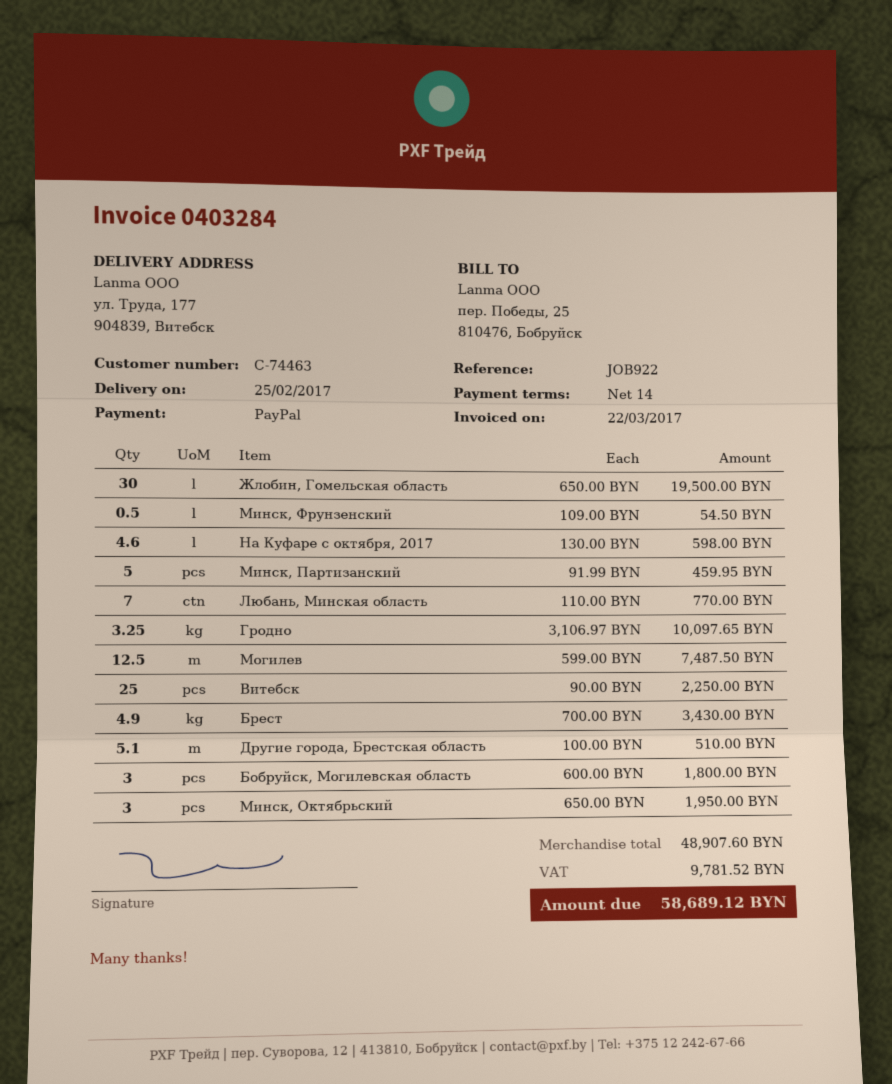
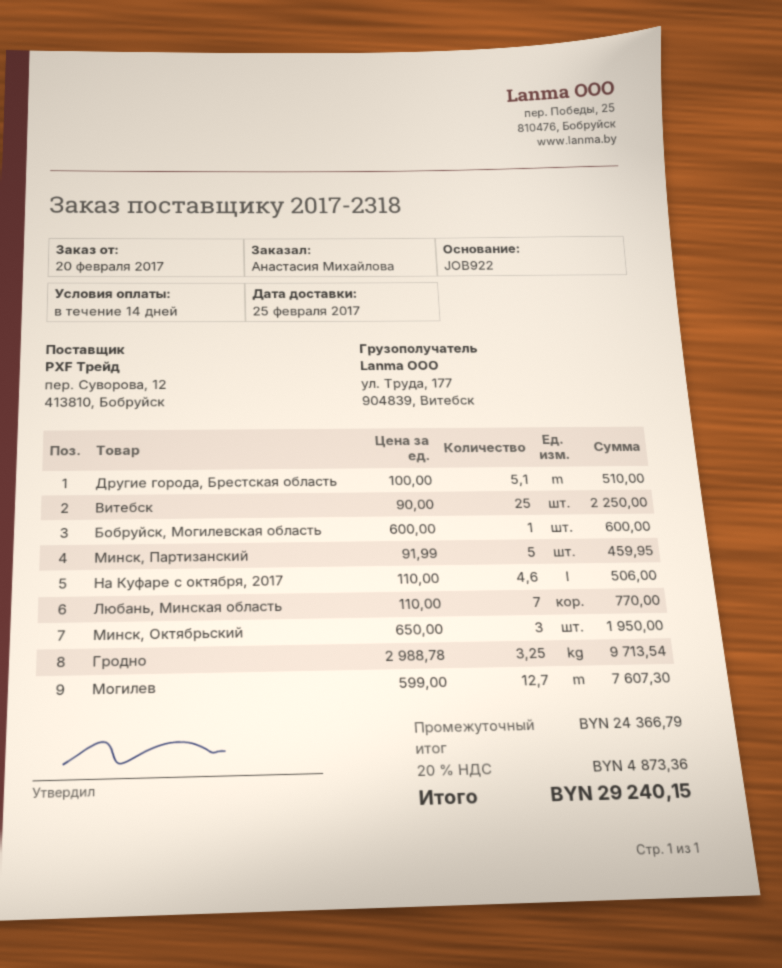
Жлобин, Гомельская область: 30 x 650.00 = 19500.00 -> none
Минск, Фрунзенский: 0.5 x 109.00 = 54.50 -> none
На Куфаре с октября, 2017: 4.6 x 130.00 = 598.00 -> 4.6 x 110.00 = 506.00
Гродно: 3.25 x 3106.97 = 10097.65 -> 3.25 x 2988.78 = 9713.54
Могилев: 12.5 x 599.00 = 7487.50 -> 12.7 x 599.00 = 7607.30
Брест: 4.9 x 700.00 = 3430.00 -> none
Бобруйск, Могилевская область: 3 x 600.00 = 1800.00 -> 1 x 600.00 = 600.00
subtotal: 48907.60 -> 24366.79
tax: 9781.52 -> 4873.36
total: 58689.12 -> 29240.15

